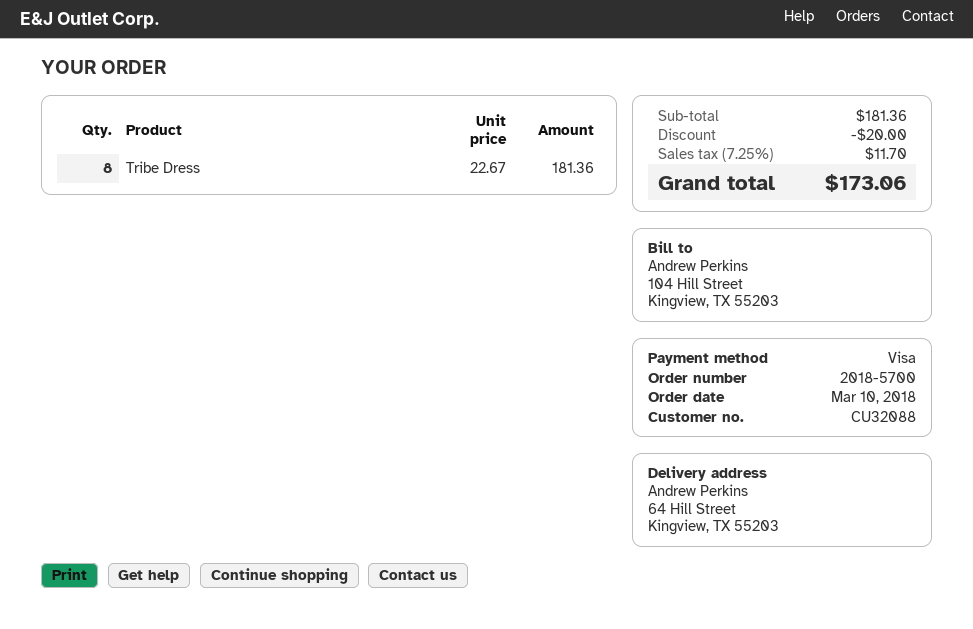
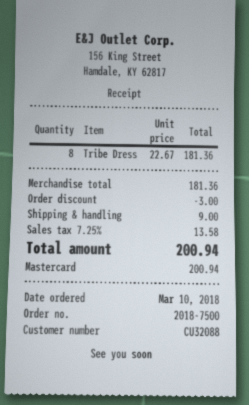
order number: 2018-5700 -> 2018-7500
payment method: Visa -> Mastercard
discount: 20.00 -> 3.00
shipping: none -> 9.00
tax: 7.25% = 11.70 -> 7.25% = 13.58
total: 173.06 -> 200.94

